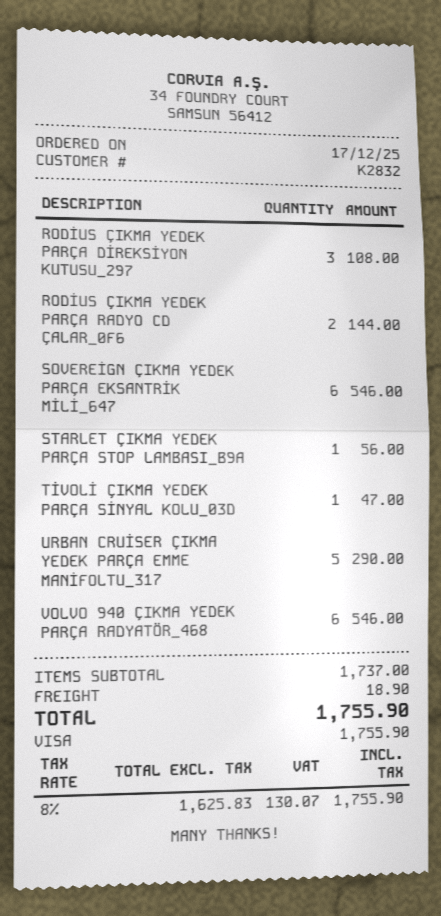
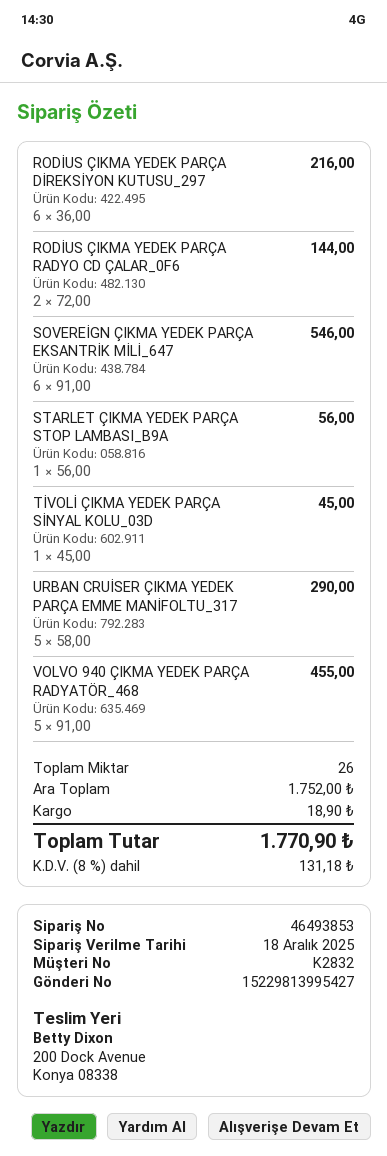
order date: 2025-12-17 -> 2025-12-18
RODİUS ÇIKMA YEDEK PARÇA DİREKSİYON KUTUSU_297: 3 for 108.00 -> 6 for 216.00
TİVOLİ ÇIKMA YEDEK PARÇA SİNYAL KOLU_03D: 1 for 47.00 -> 1 for 45.00
VOLVO 940 ÇIKMA YEDEK PARÇA RADYATÖR_468: 6 for 546.00 -> 5 for 455.00
subtotal: 1737.00 -> 1752.00
tax: 8% = 130.07 -> 8% = 131.18
total: 1755.90 -> 1770.90

